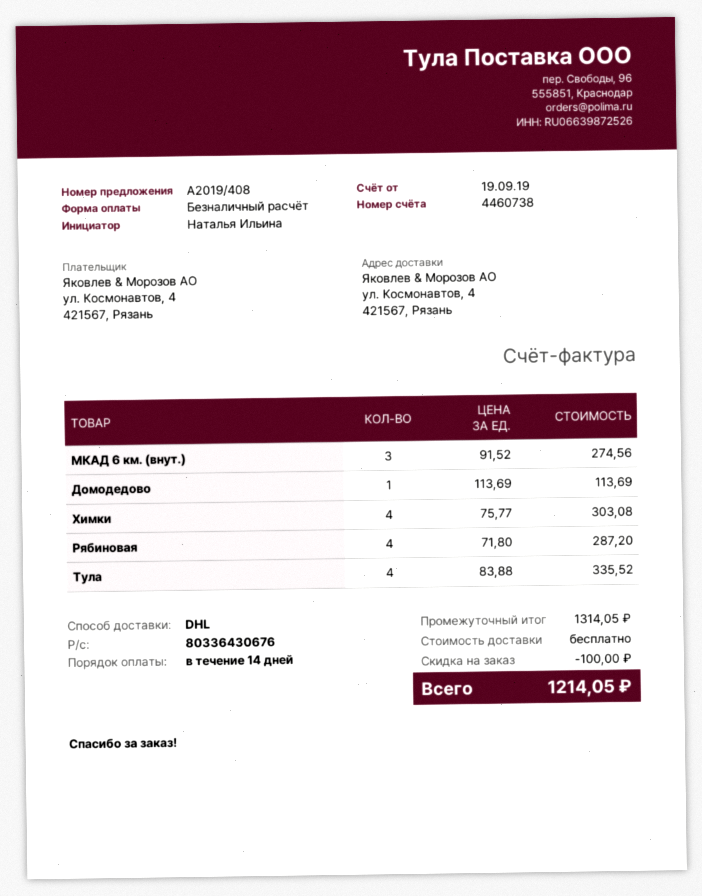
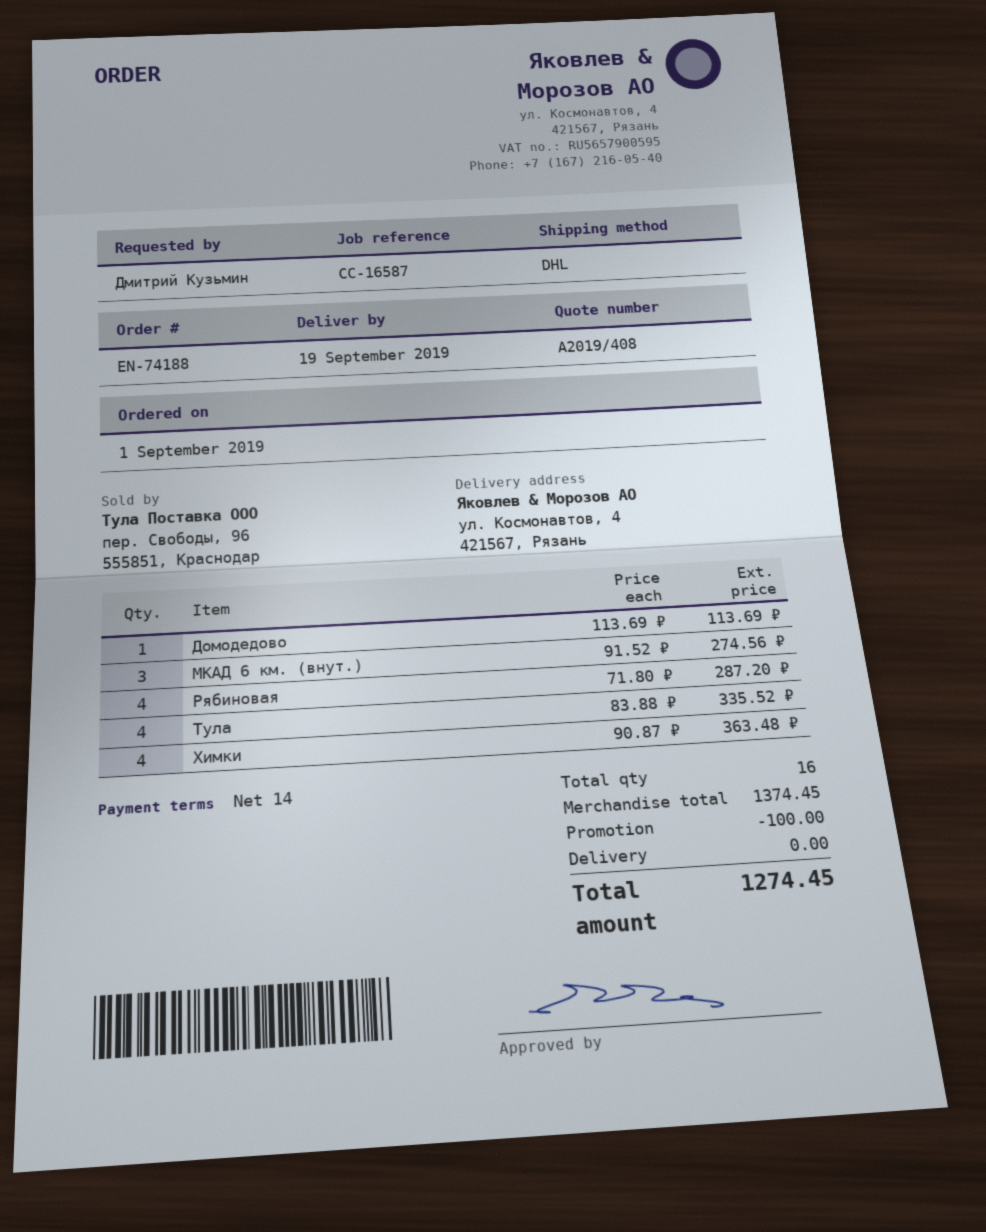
ordered by: Наталья Ильина -> Дмитрий Кузьмин
Химки: 4 x 75.77 = 303.08 -> 4 x 90.87 = 363.48
subtotal: 1314.05 -> 1374.45
total: 1214.05 -> 1274.45

